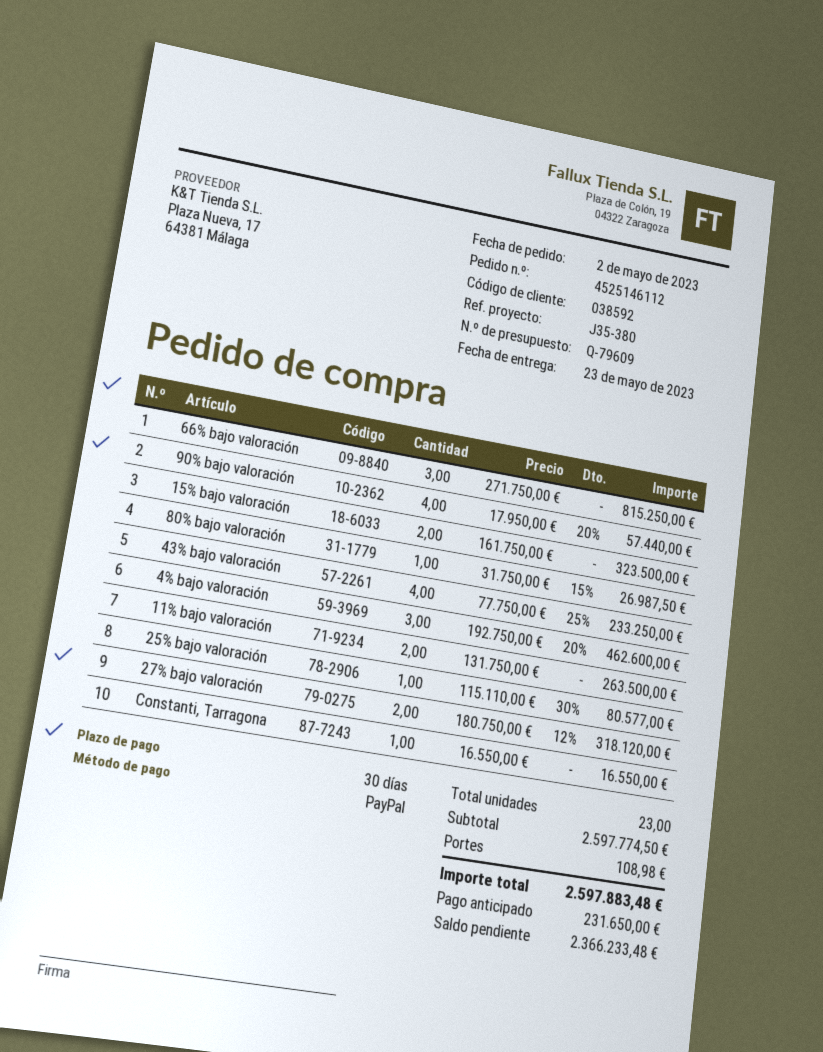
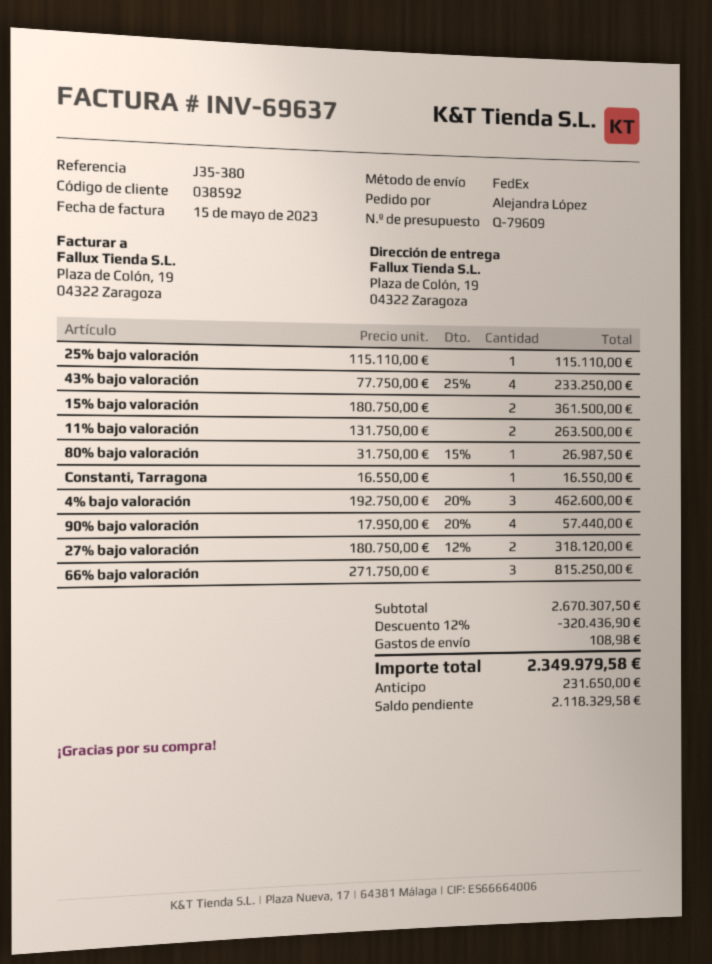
15% bajo valoración: 2 x 161750.00 = 323500.00 -> 2 x 180750.00 = 361500.00
25% bajo valoración: 1 x 115110.00 - 30% = 80577.00 -> 1 x 115110.00 = 115110.00
subtotal: 2597774.50 -> 2670307.50
discount: none -> 12% = 320436.90
total: 2597883.48 -> 2349979.58
balance: 2366233.48 -> 2118329.58

